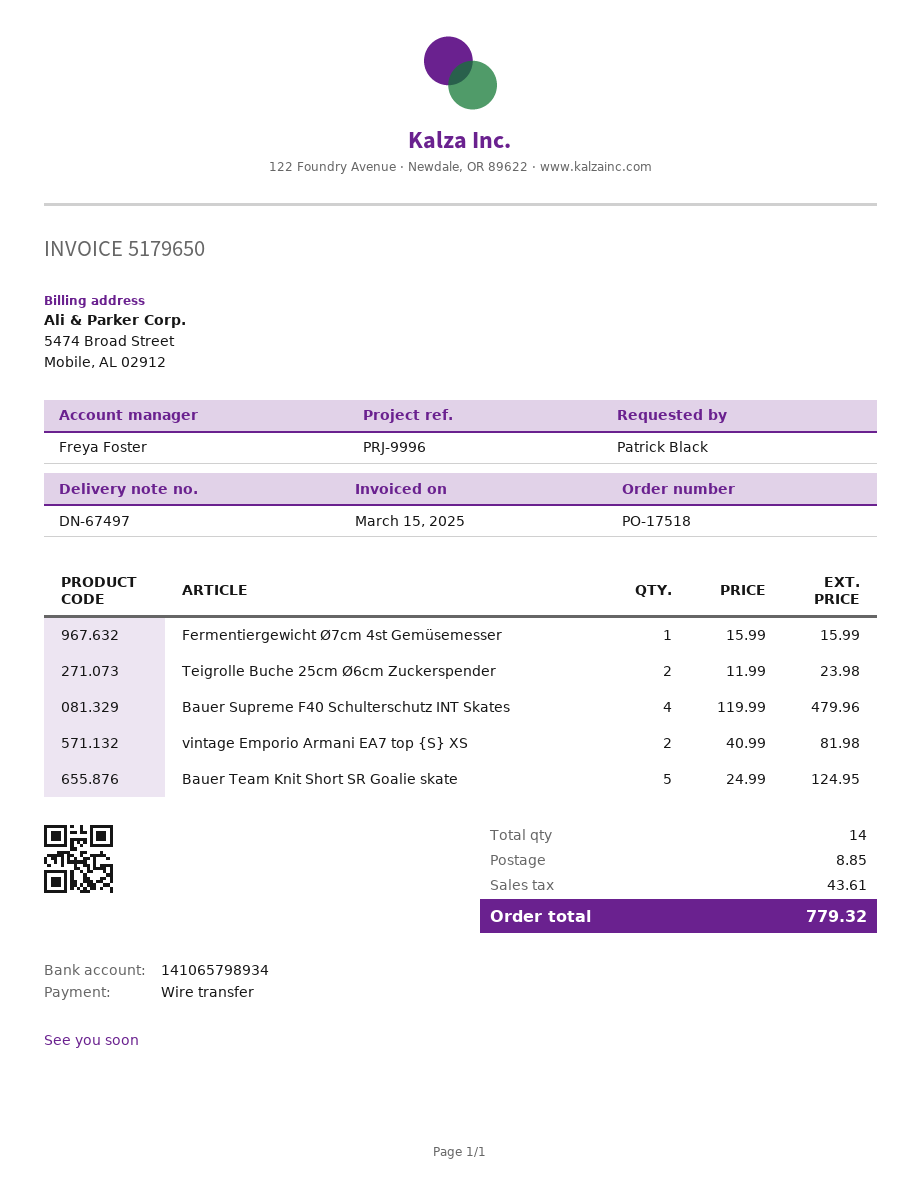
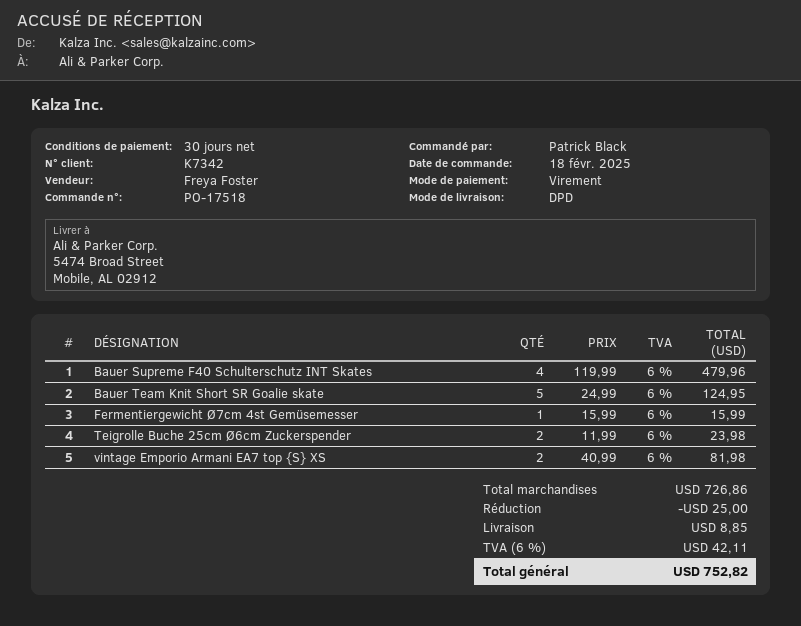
discount: none -> 25.00
tax: 43.61 -> 42.11
total: 779.32 -> 752.82

